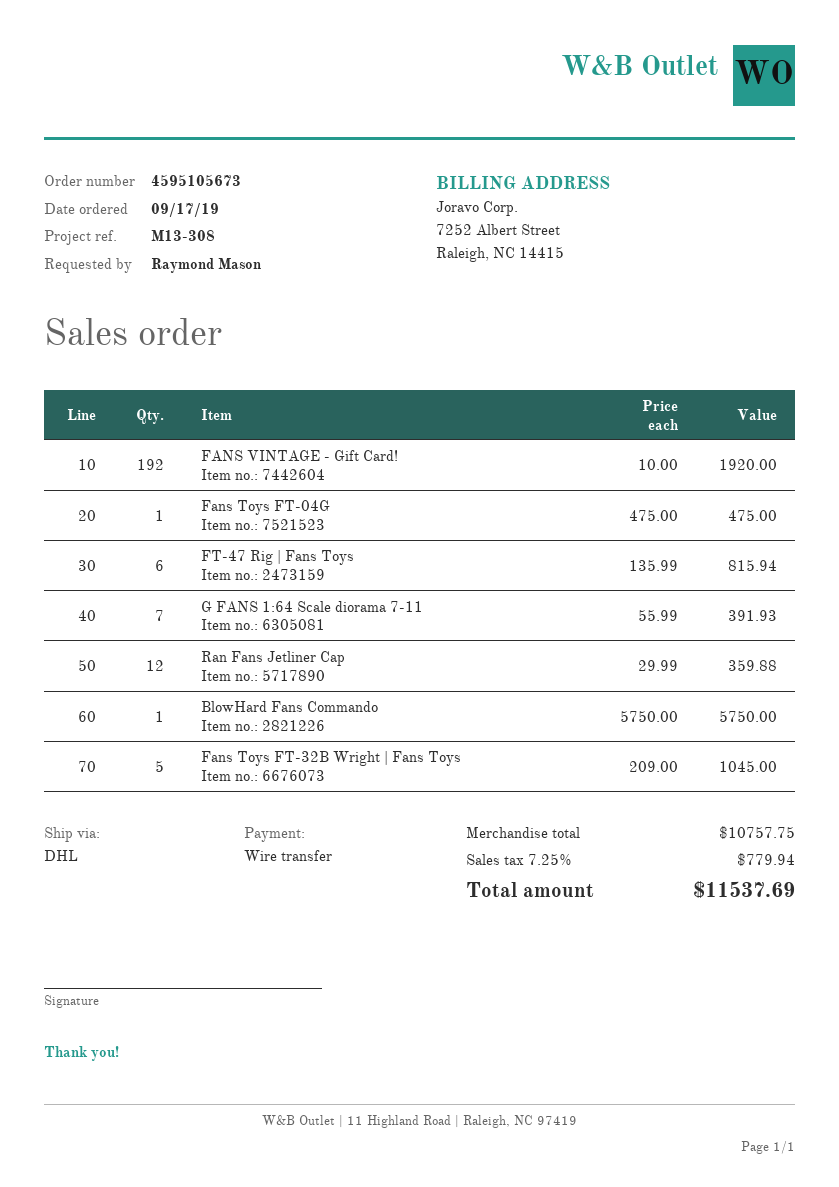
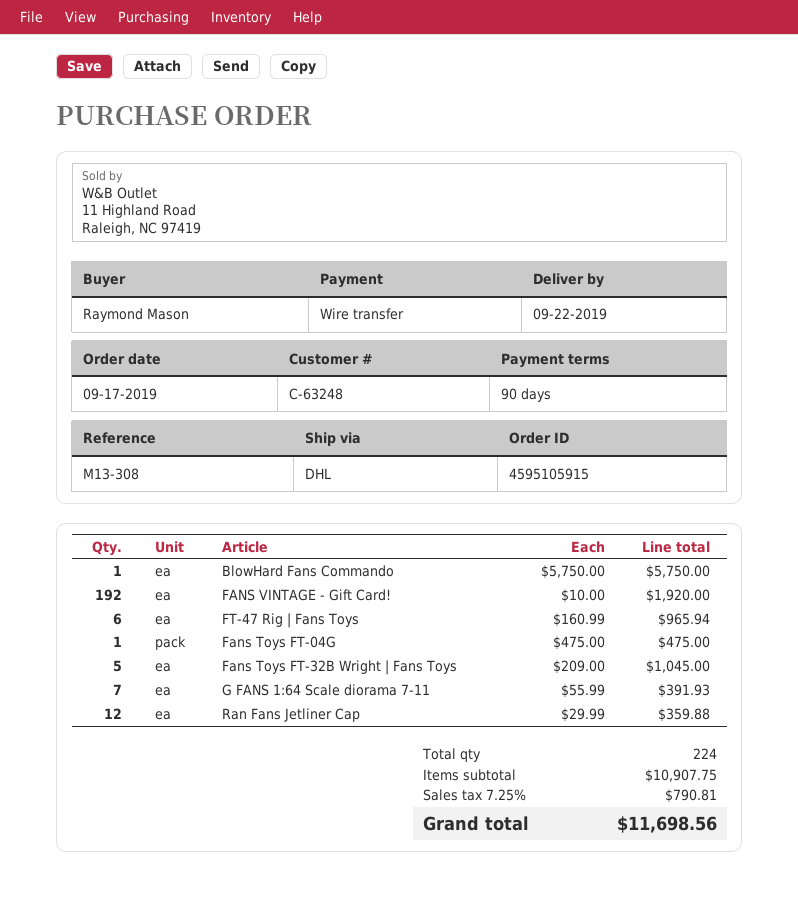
order number: 4595105673 -> 4595105915
FT-47 Rig | Fans Toys: 6 x 135.99 = 815.94 -> 6 x 160.99 = 965.94
subtotal: 10757.75 -> 10907.75
tax: 7.25% = 779.94 -> 7.25% = 790.81
total: 11537.69 -> 11698.56

